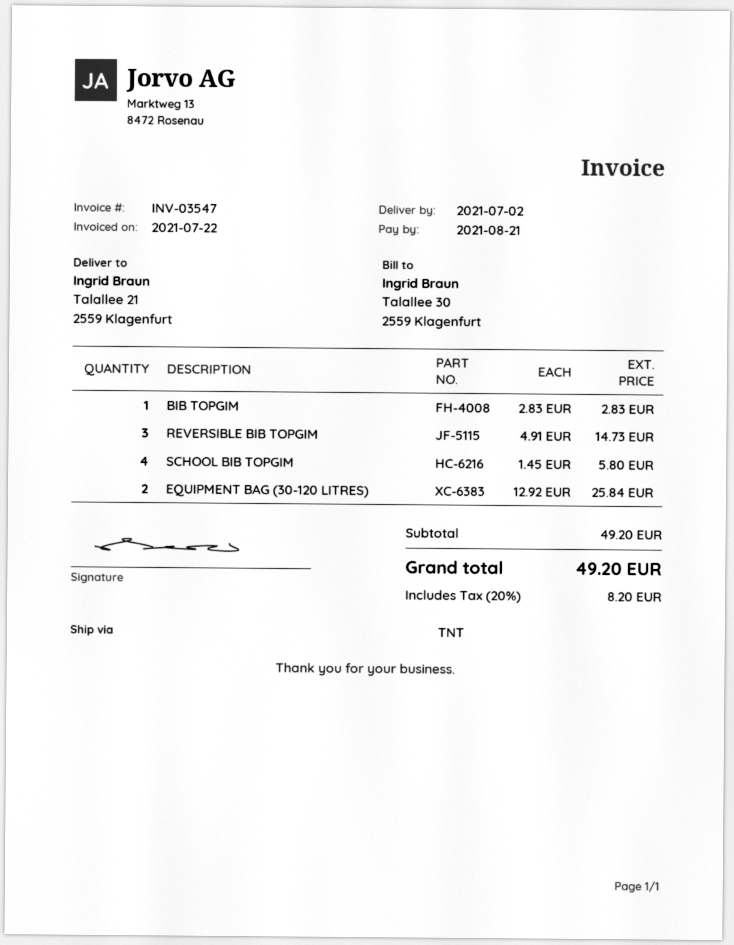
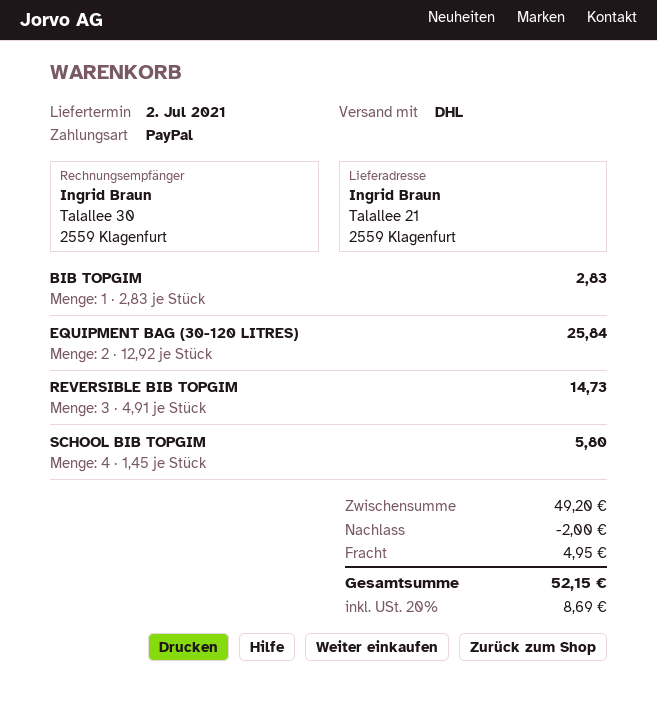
shipping method: TNT -> DHL
discount: none -> 2.00
shipping: none -> 4.95
tax: 20% = 8.20 -> 20% = 8.69
total: 49.20 -> 52.15

